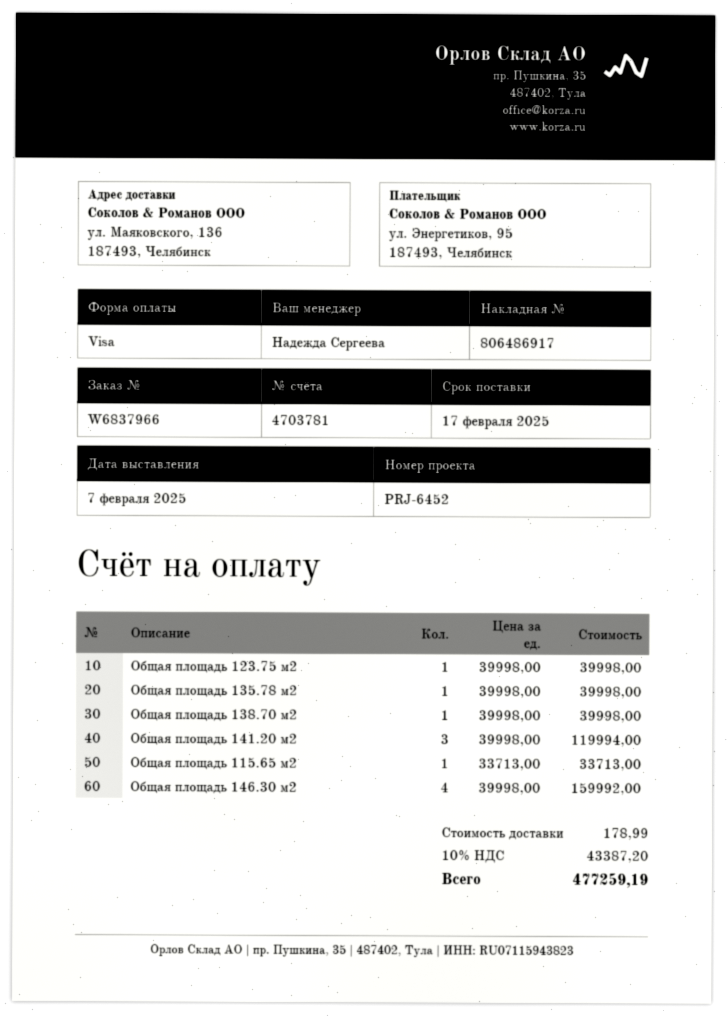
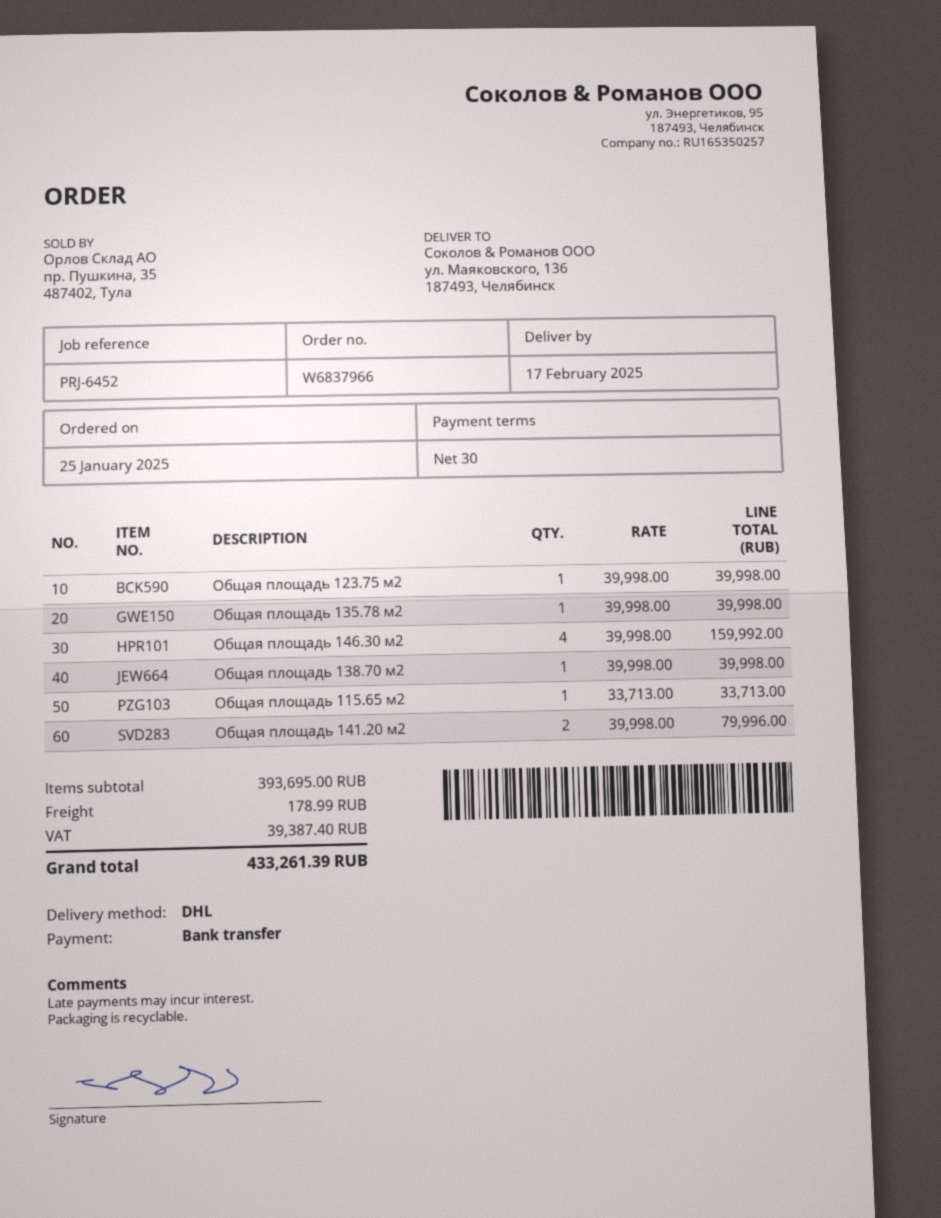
payment method: Visa -> bank transfer
Общая площадь 141.20 м2: 3 x 39998.00 = 119994.00 -> 2 x 39998.00 = 79996.00
tax: 43387.20 -> 39387.40
total: 477259.19 -> 433261.39

